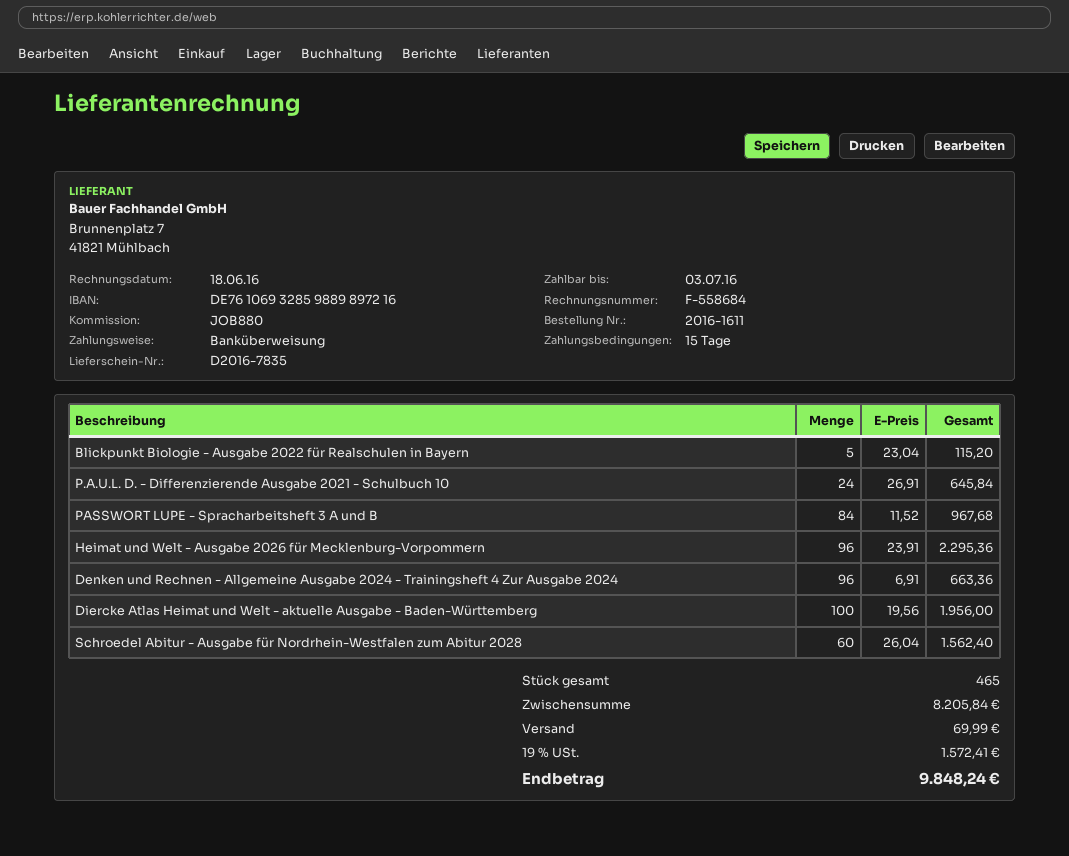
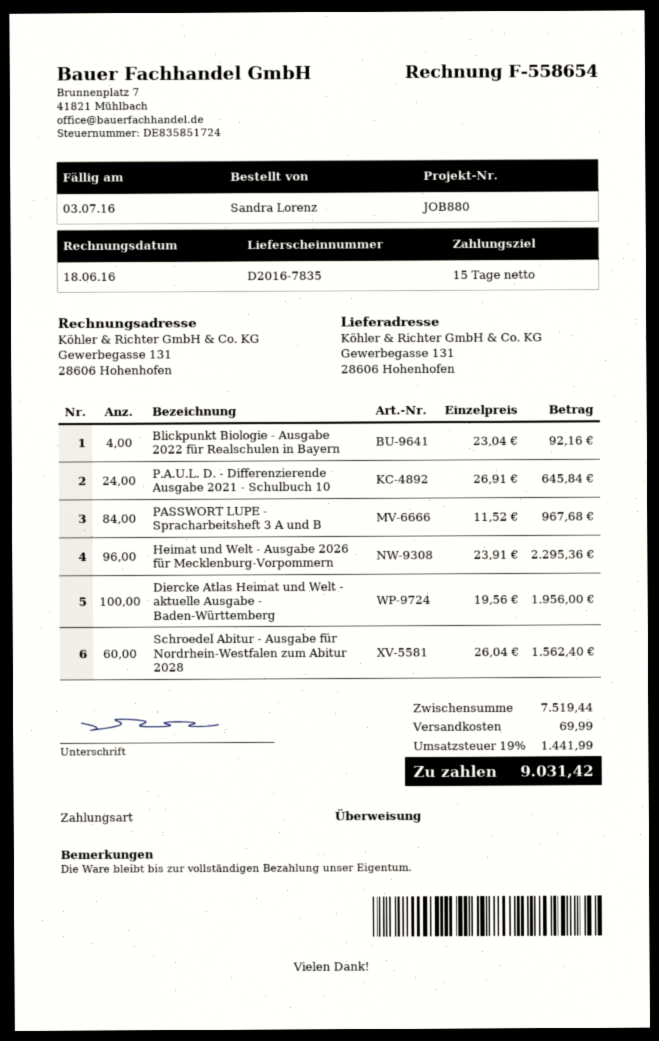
invoice number: F-558684 -> F-558654
Blickpunkt Biologie - Ausgabe 2022 für Realschulen in Bayern: 5 x 23.04 = 115.20 -> 4 x 23.04 = 92.16
Denken und Rechnen - Allgemeine Ausgabe 2024 - Trainingsheft 4 Zur Ausgabe 2024: 96 x 6.91 = 663.36 -> none
subtotal: 8205.84 -> 7519.44
tax: 19% = 1572.41 -> 19% = 1441.99
total: 9848.24 -> 9031.42

